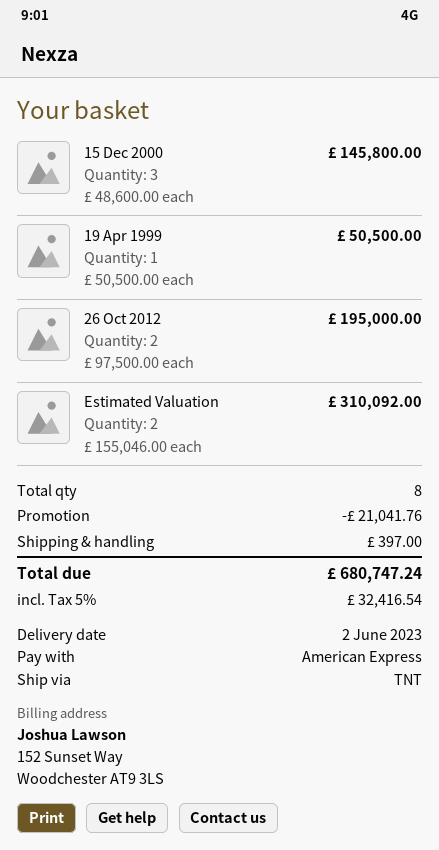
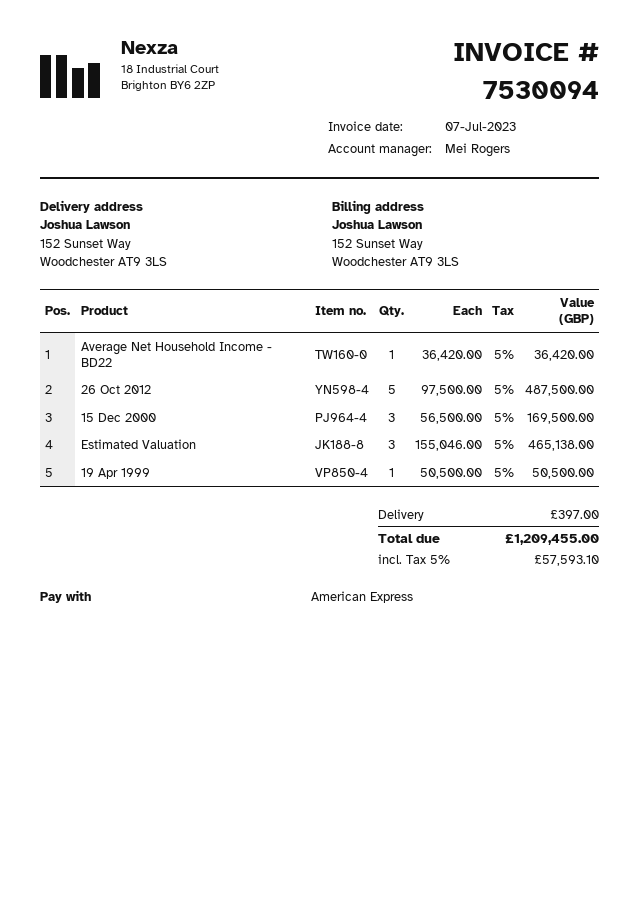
15 Dec 2000: 3 x 48600.00 = 145800.00 -> 3 x 56500.00 = 169500.00
26 Oct 2012: 2 x 97500.00 = 195000.00 -> 5 x 97500.00 = 487500.00
Estimated Valuation: 2 x 155046.00 = 310092.00 -> 3 x 155046.00 = 465138.00
Average Net Household Income - BD22: none -> 1 x 36420.00 = 36420.00
discount: 21041.76 -> none
tax: 5% = 32416.54 -> 5% = 57593.10
total: 680747.24 -> 1209455.00

